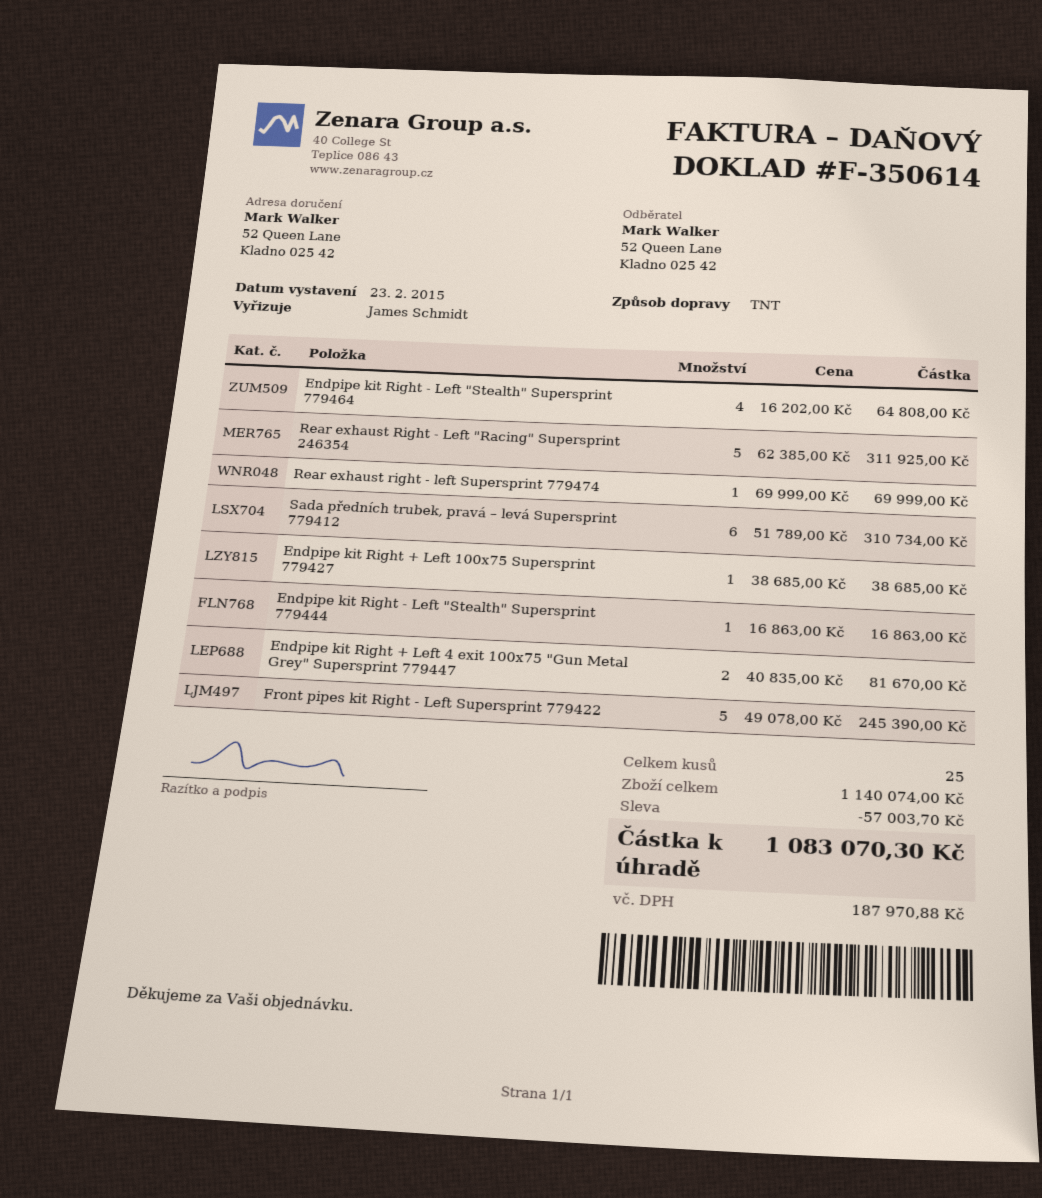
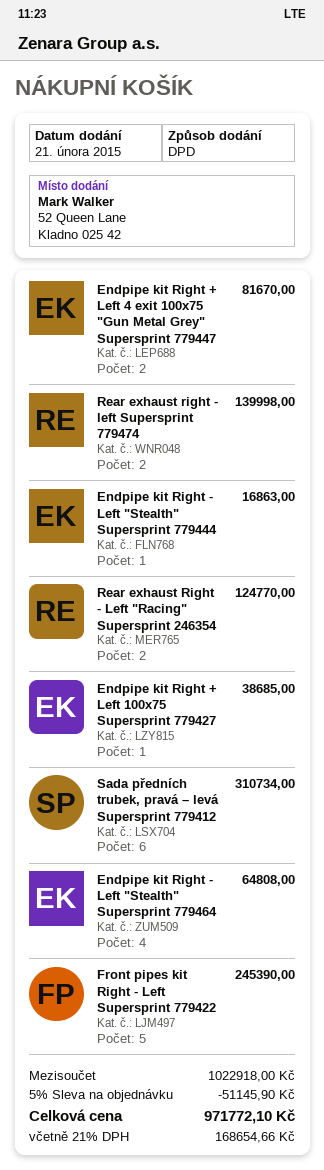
shipping method: TNT -> DPD
Rear exhaust Right - Left "Racing" Supersprint 246354: 5 for 311925.00 -> 2 for 124770.00
Rear exhaust right - left Supersprint 779474: 1 for 69999.00 -> 2 for 139998.00
subtotal: 1140074.00 -> 1022918.00
discount: 57003.70 -> 51145.90
tax: 187970.88 -> 168654.66
total: 1083070.30 -> 971772.10

